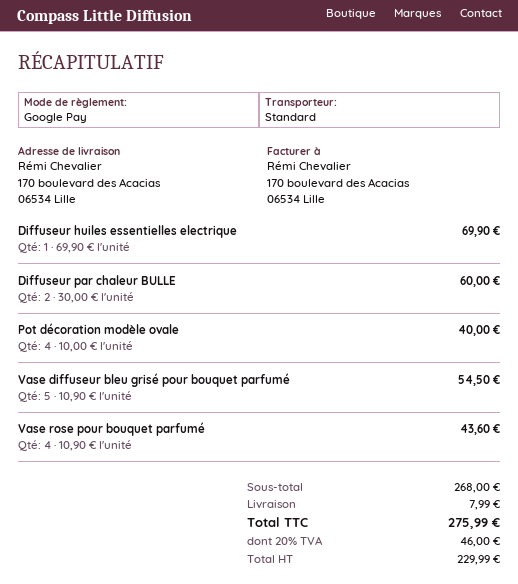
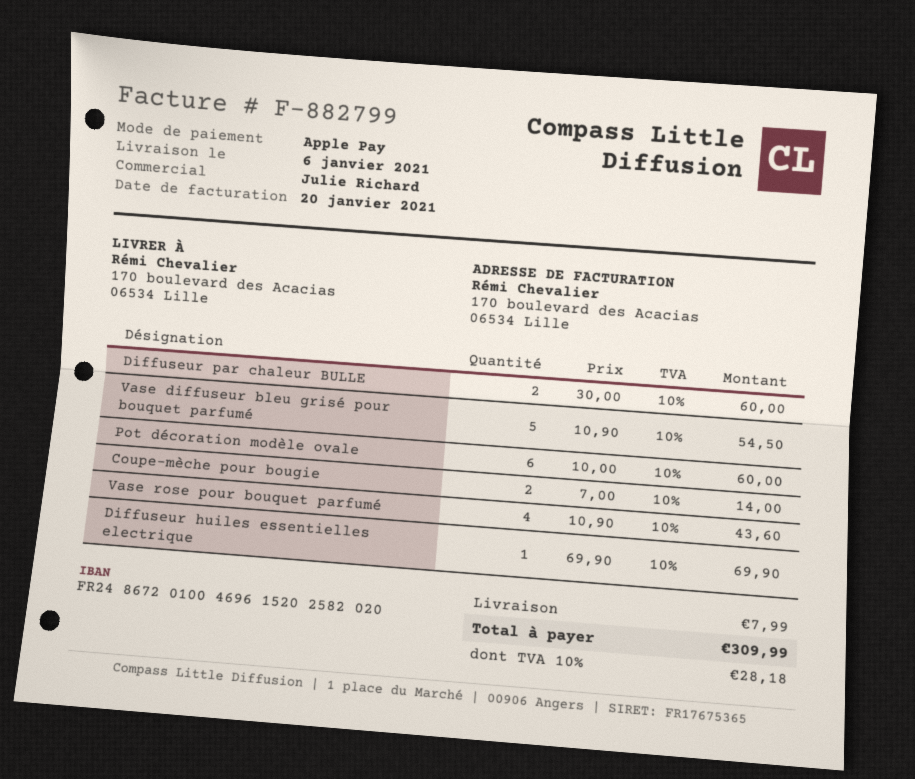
payment method: Google Pay -> Apple Pay
Pot décoration modèle ovale: 4 x 10.00 = 40.00 -> 6 x 10.00 = 60.00
Coupe-mèche pour bougie: none -> 2 x 7.00 = 14.00
tax: 20% = 46.00 -> 10% = 28.18
total: 275.99 -> 309.99

